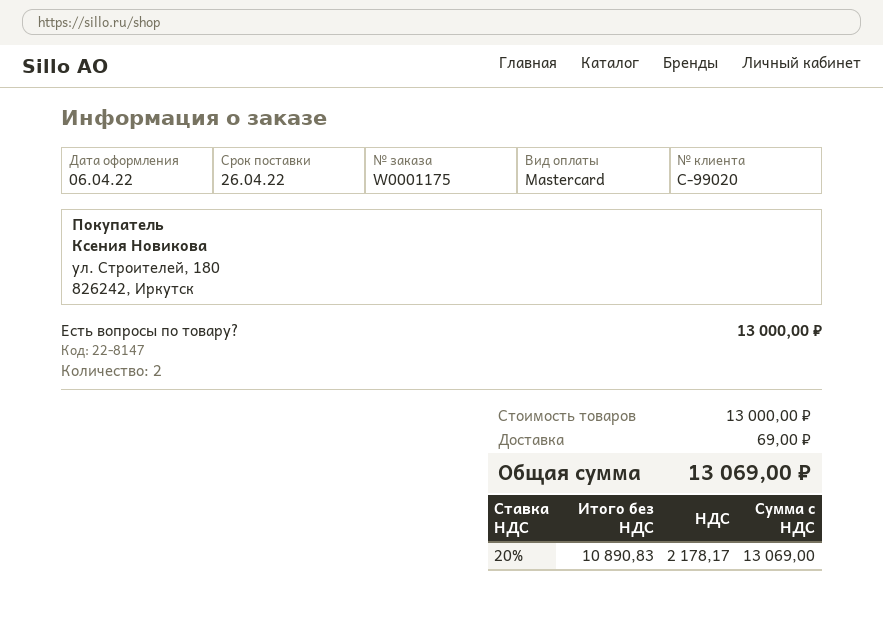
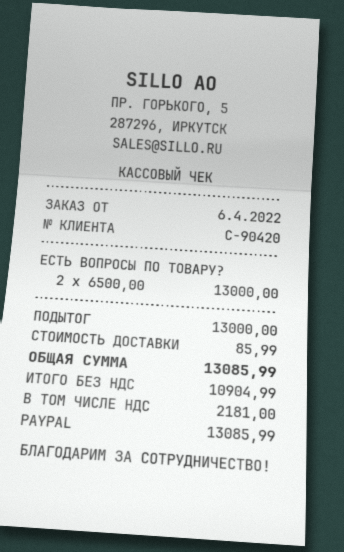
customer number: C-99020 -> C-90420
payment method: Mastercard -> PayPal
shipping: 69.00 -> 85.99
net: 10890.83 -> 10904.99
tax: 2178.17 -> 2181.00
total: 13069.00 -> 13085.99

